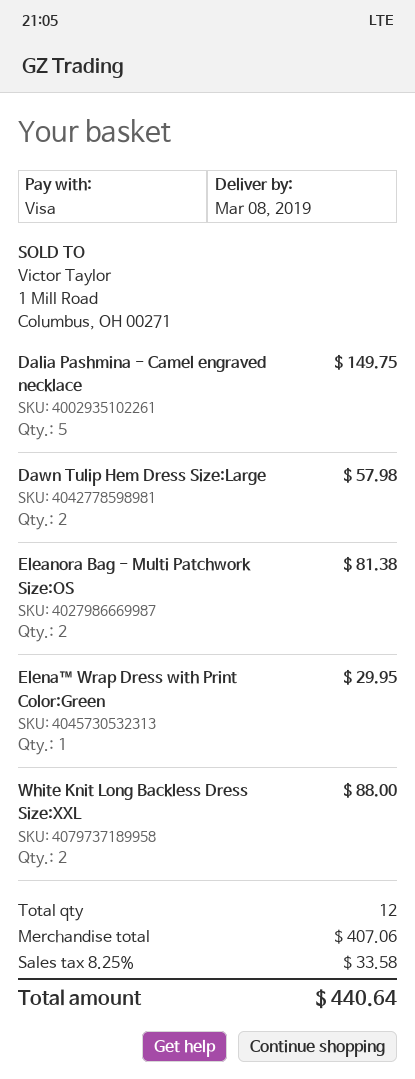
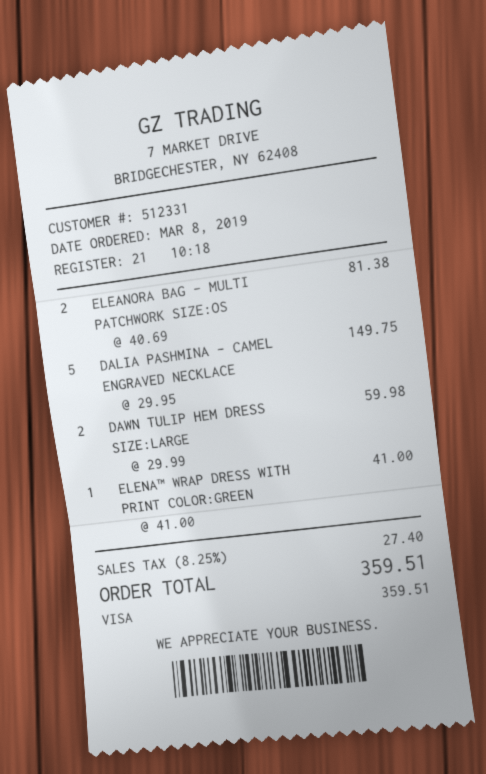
Dawn Tulip Hem Dress Size:Large: 2 for 57.98 -> 2 for 59.98
Elena™ Wrap Dress with Print Color:Green: 1 for 29.95 -> 1 for 41.00
White Knit Long Backless Dress Size:XXL: 2 for 88.00 -> none
tax: 8.25% = 33.58 -> 8.25% = 27.40
total: 440.64 -> 359.51

